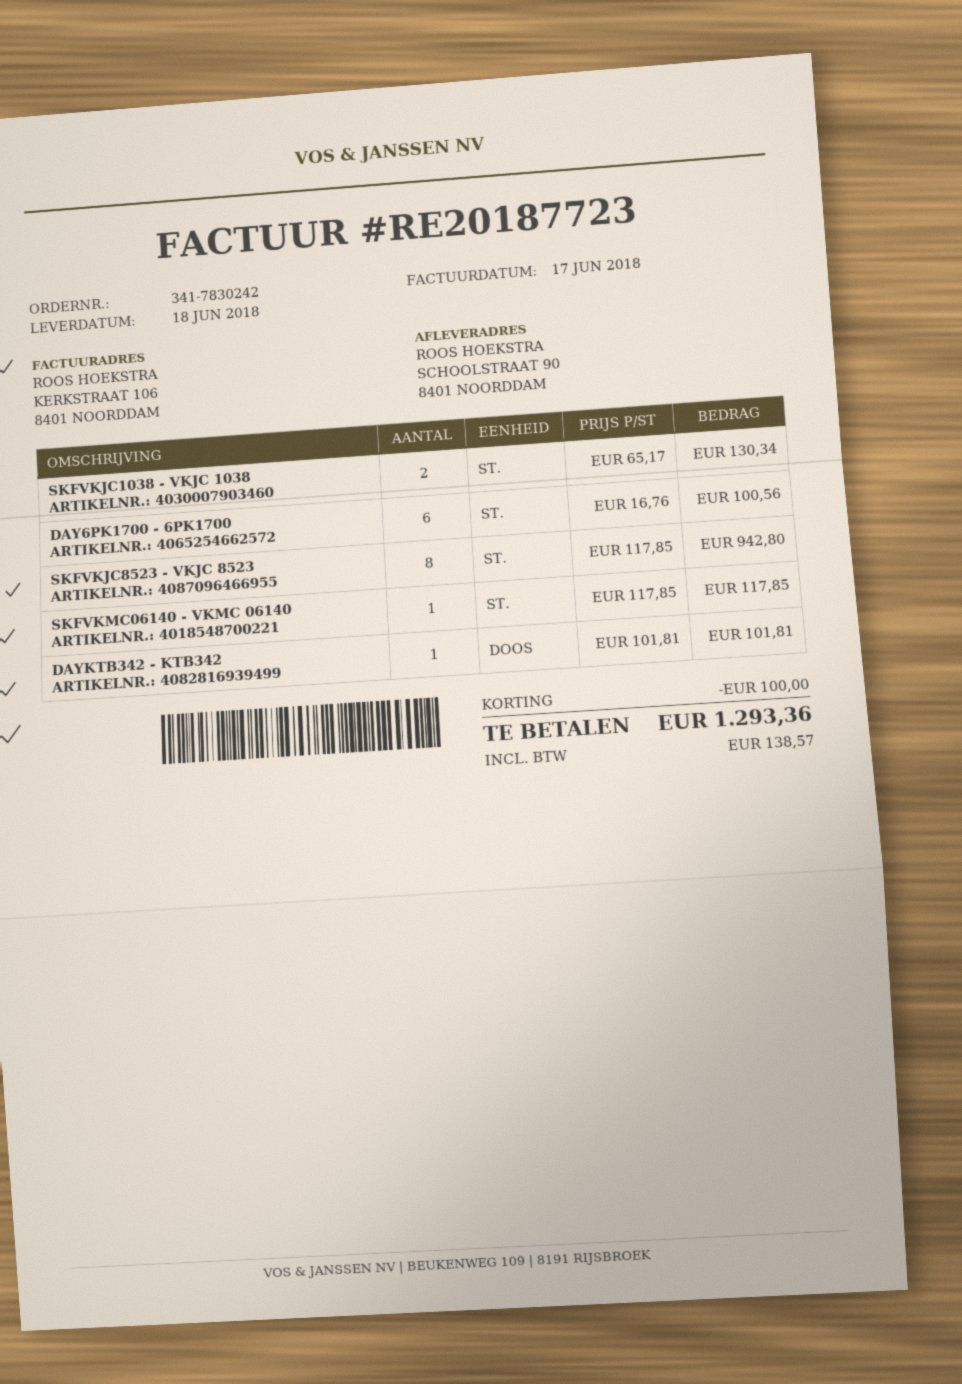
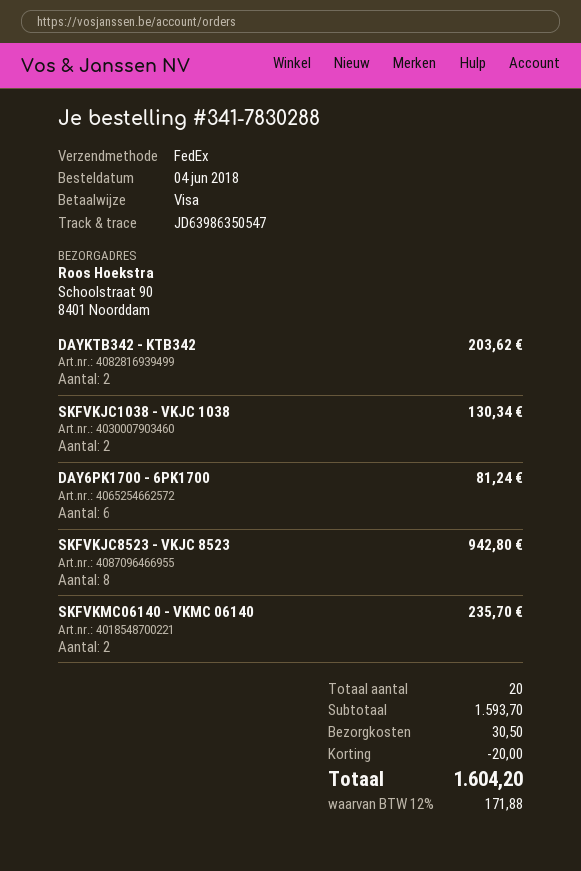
order number: 341-7830242 -> 341-7830288
DAY6PK1700 - 6PK1700: 6 for 100.56 -> 6 for 81.24
SKFVKMC06140 - VKMC 06140: 1 for 117.85 -> 2 for 235.70
DAYKTB342 - KTB342: 1 for 101.81 -> 2 for 203.62
discount: 100.00 -> 20.00
shipping: none -> 30.50
tax: 138.57 -> 171.88
total: 1293.36 -> 1604.20

